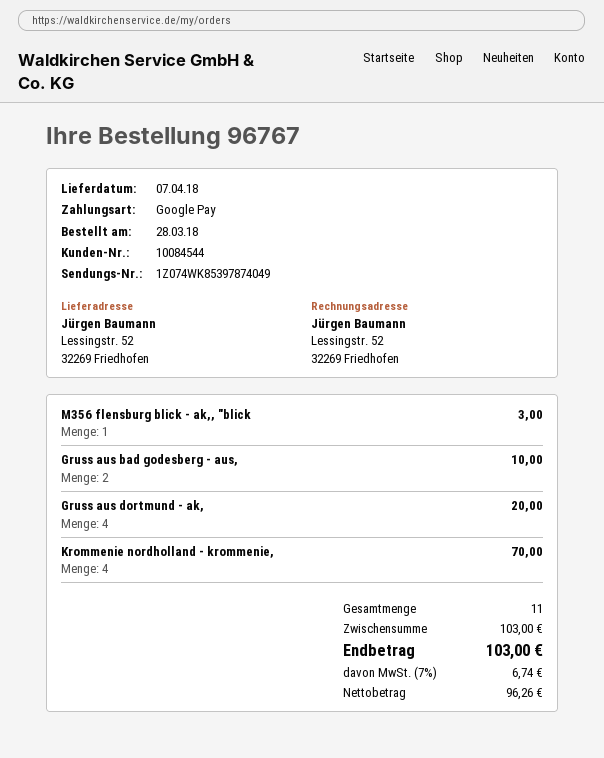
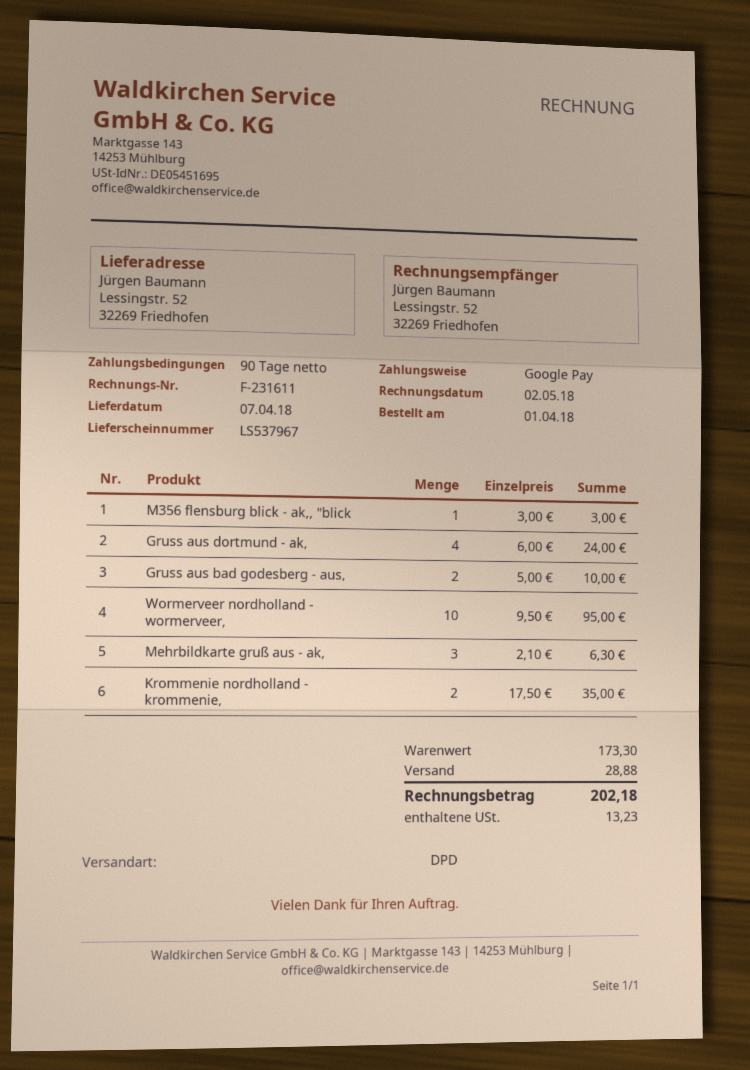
order date: 2018-03-28 -> 2018-04-01
Gruss aus dortmund - ak,: 4 for 20.00 -> 4 for 24.00
Krommenie nordholland - krommenie,: 4 for 70.00 -> 2 for 35.00
Wormerveer nordholland - wormerveer,: none -> 10 for 95.00
Mehrbildkarte gruß aus - ak,: none -> 3 for 6.30
subtotal: 103.00 -> 173.30
shipping: none -> 28.88
tax: 6.74 -> 13.23
total: 103.00 -> 202.18

